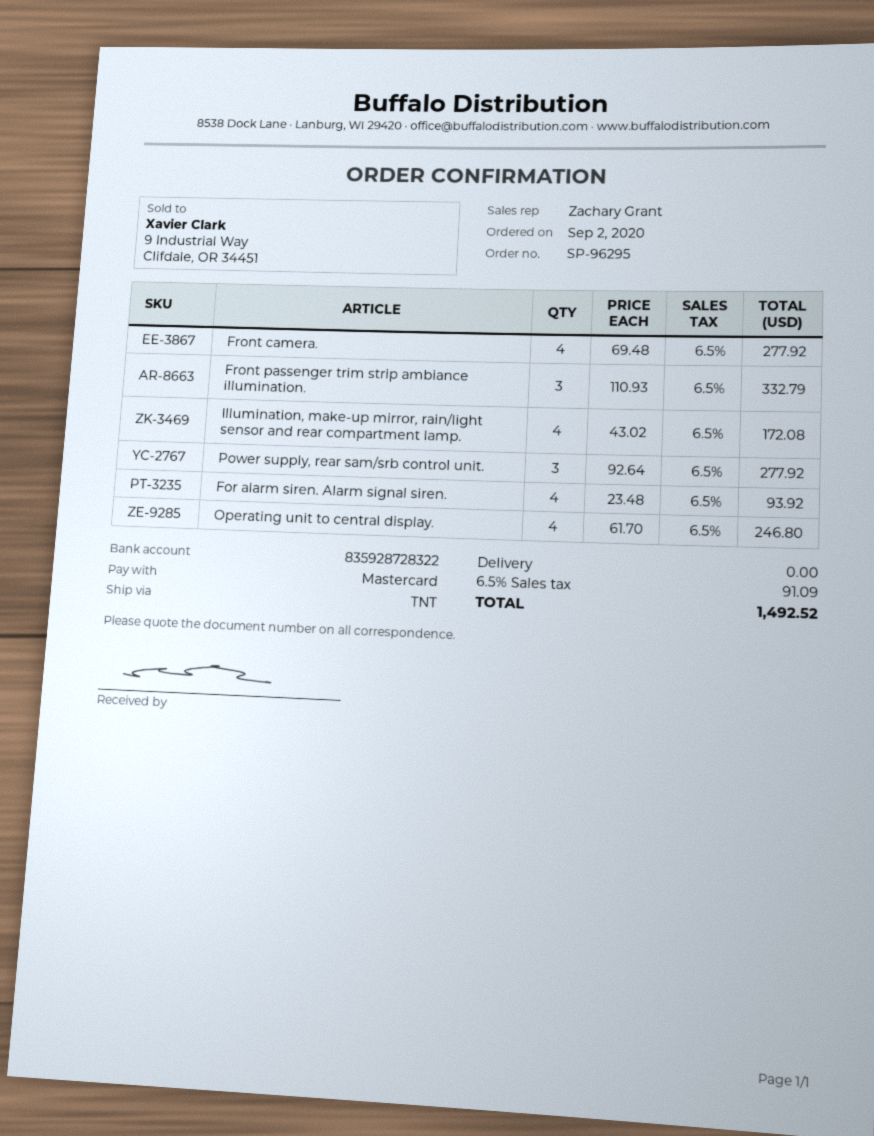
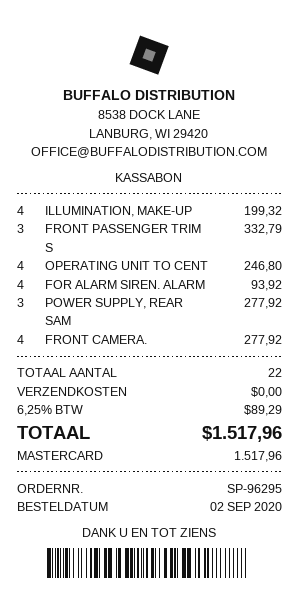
Illumination, make-up mirror, rain/light sensor and rear compartment lamp.: 4 for 172.08 -> 4 for 199.32
tax: 6.5% = 91.09 -> 6.25% = 89.29
total: 1492.52 -> 1517.96

